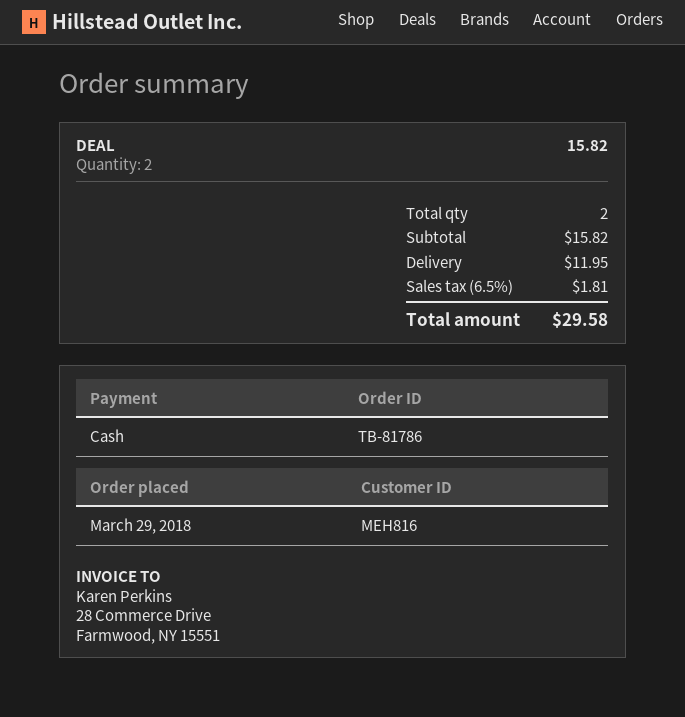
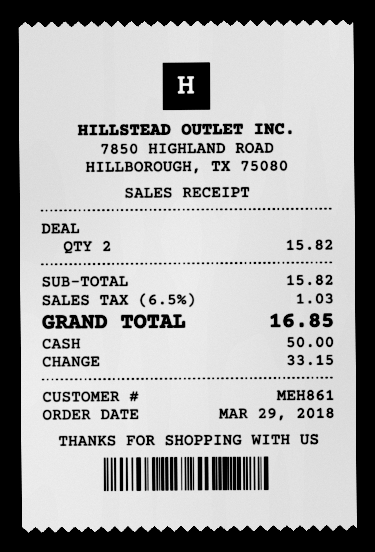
customer number: MEH816 -> MEH861
shipping: 11.95 -> none
tax: 6.5% = 1.81 -> 6.5% = 1.03
total: 29.58 -> 16.85

